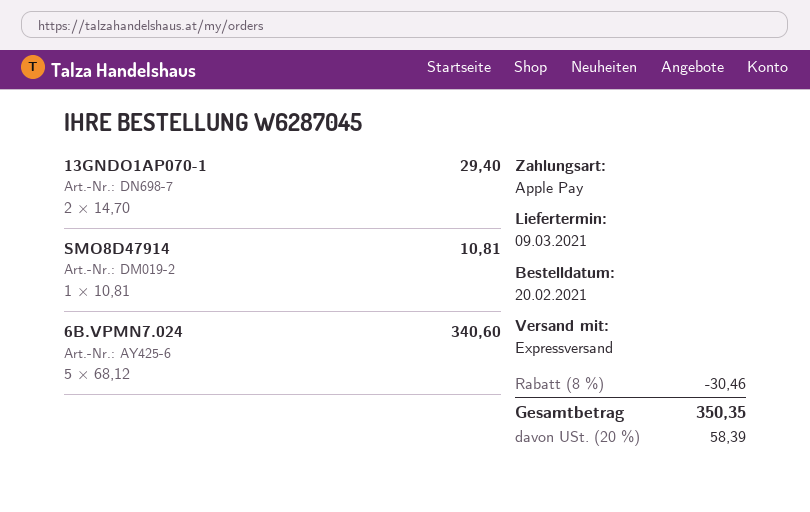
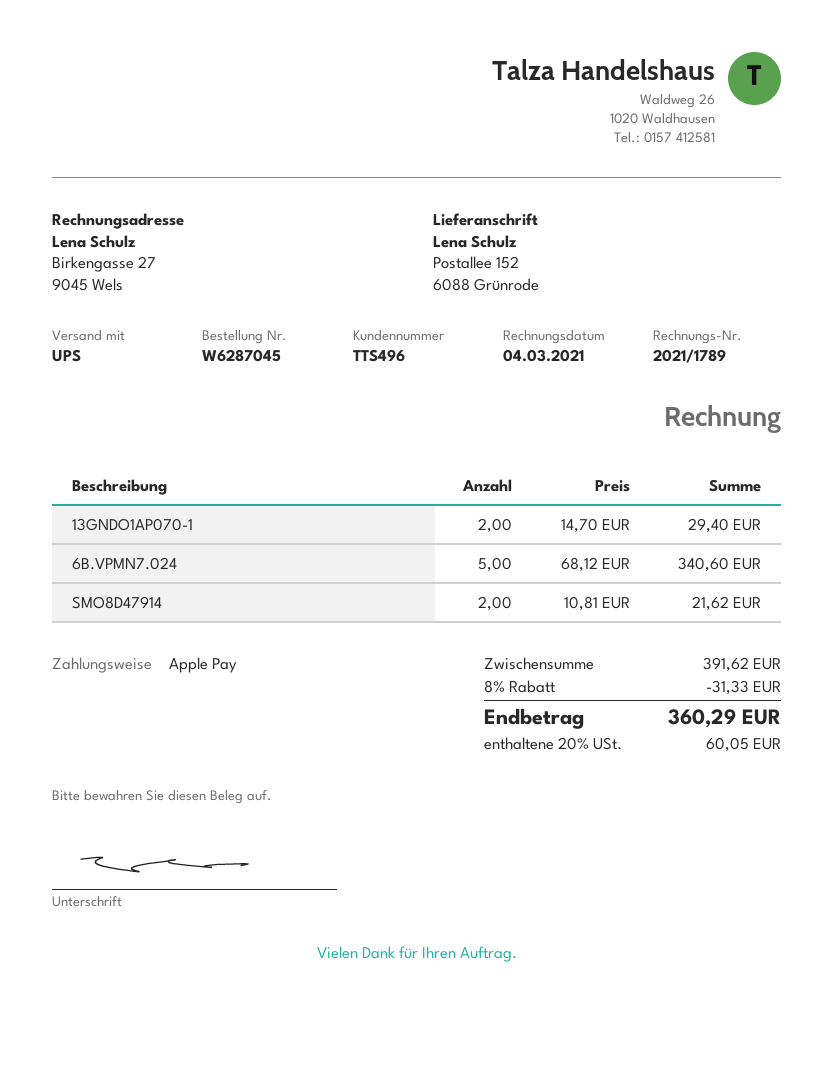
shipping method: express -> UPS
SMO8D47914: 1 x 10.81 = 10.81 -> 2 x 10.81 = 21.62
discount: 8% = 30.46 -> 8% = 31.33
tax: 20% = 58.39 -> 20% = 60.05
total: 350.35 -> 360.29

